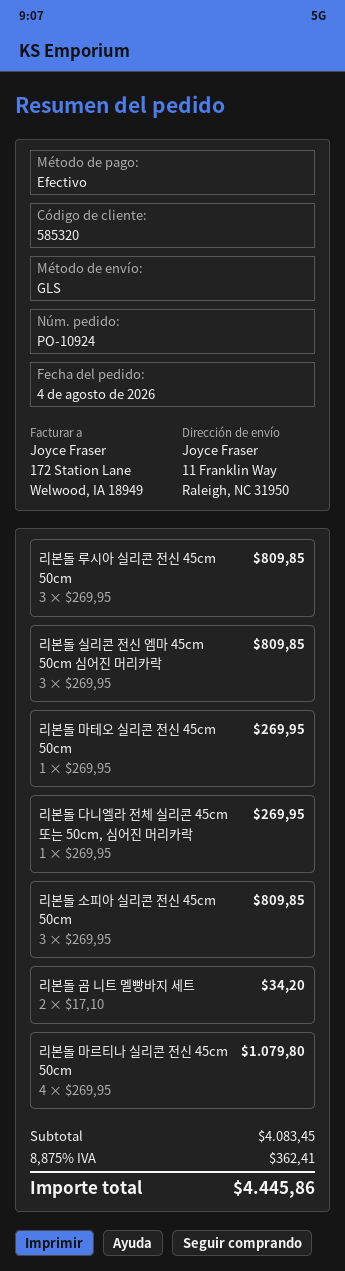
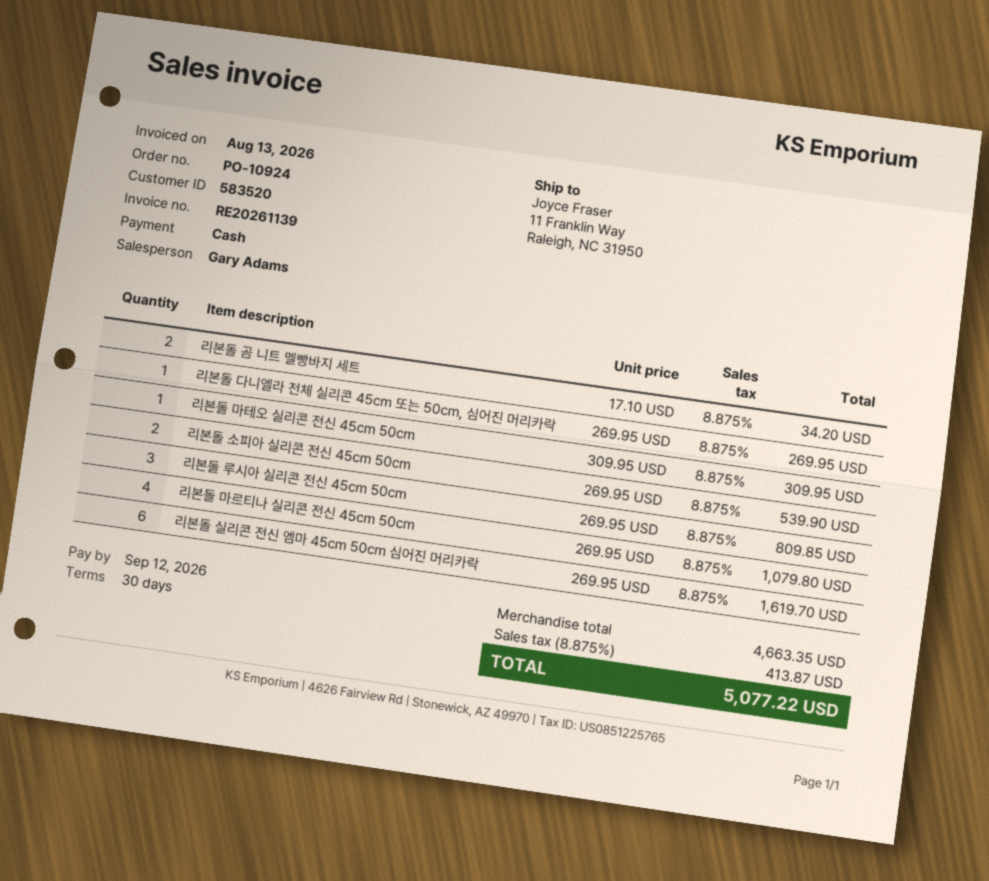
customer number: 585320 -> 583520
리본돌 실리콘 전신 엠마 45cm 50cm 심어진 머리카락: 3 x 269.95 = 809.85 -> 6 x 269.95 = 1619.70
리본돌 마테오 실리콘 전신 45cm 50cm: 1 x 269.95 = 269.95 -> 1 x 309.95 = 309.95
리본돌 소피아 실리콘 전신 45cm 50cm: 3 x 269.95 = 809.85 -> 2 x 269.95 = 539.90
subtotal: 4083.45 -> 4663.35
tax: 8.875% = 362.41 -> 8.875% = 413.87
total: 4445.86 -> 5077.22

